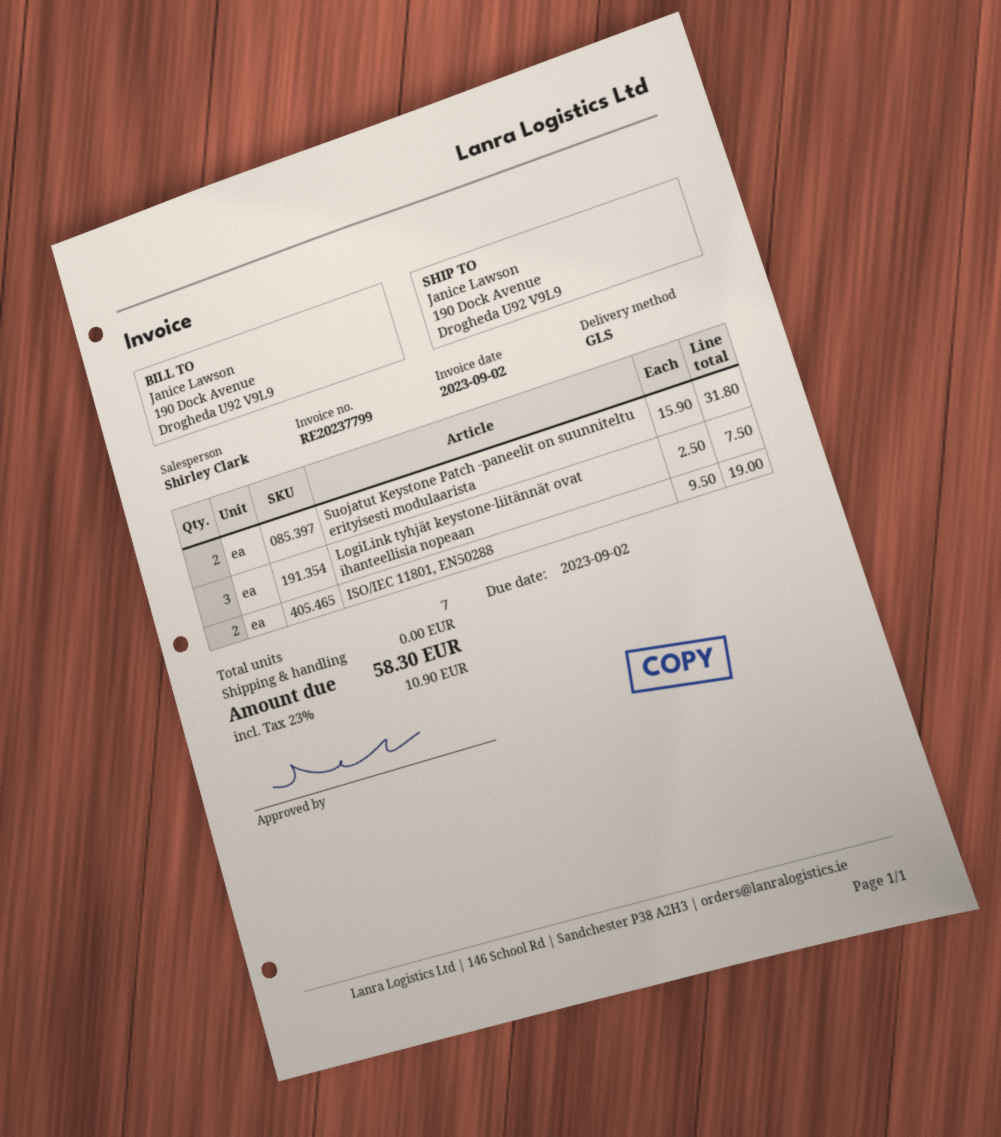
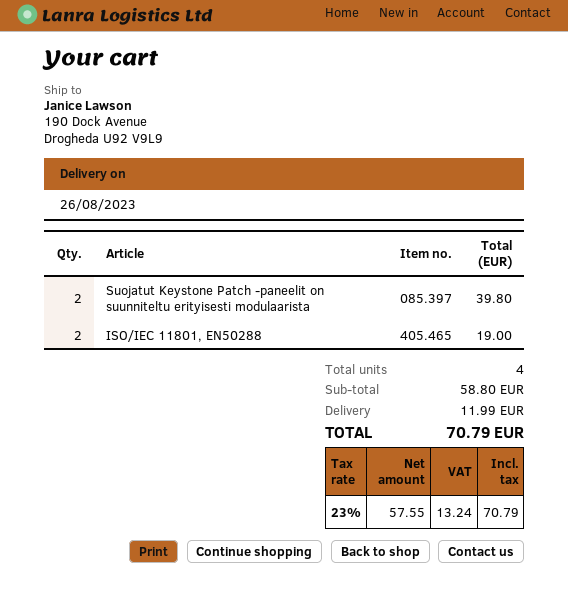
Suojatut Keystone Patch -paneelit on suunniteltu erityisesti modulaarista: 2 for 31.80 -> 2 for 39.80
LogiLink tyhjät keystone-liitännät ovat ihanteellisia nopeaan: 3 for 7.50 -> none
total quantity: 7 -> 4
shipping: 0.00 -> 11.99
tax: 23% = 10.90 -> 23% = 13.24
total: 58.30 -> 70.79

